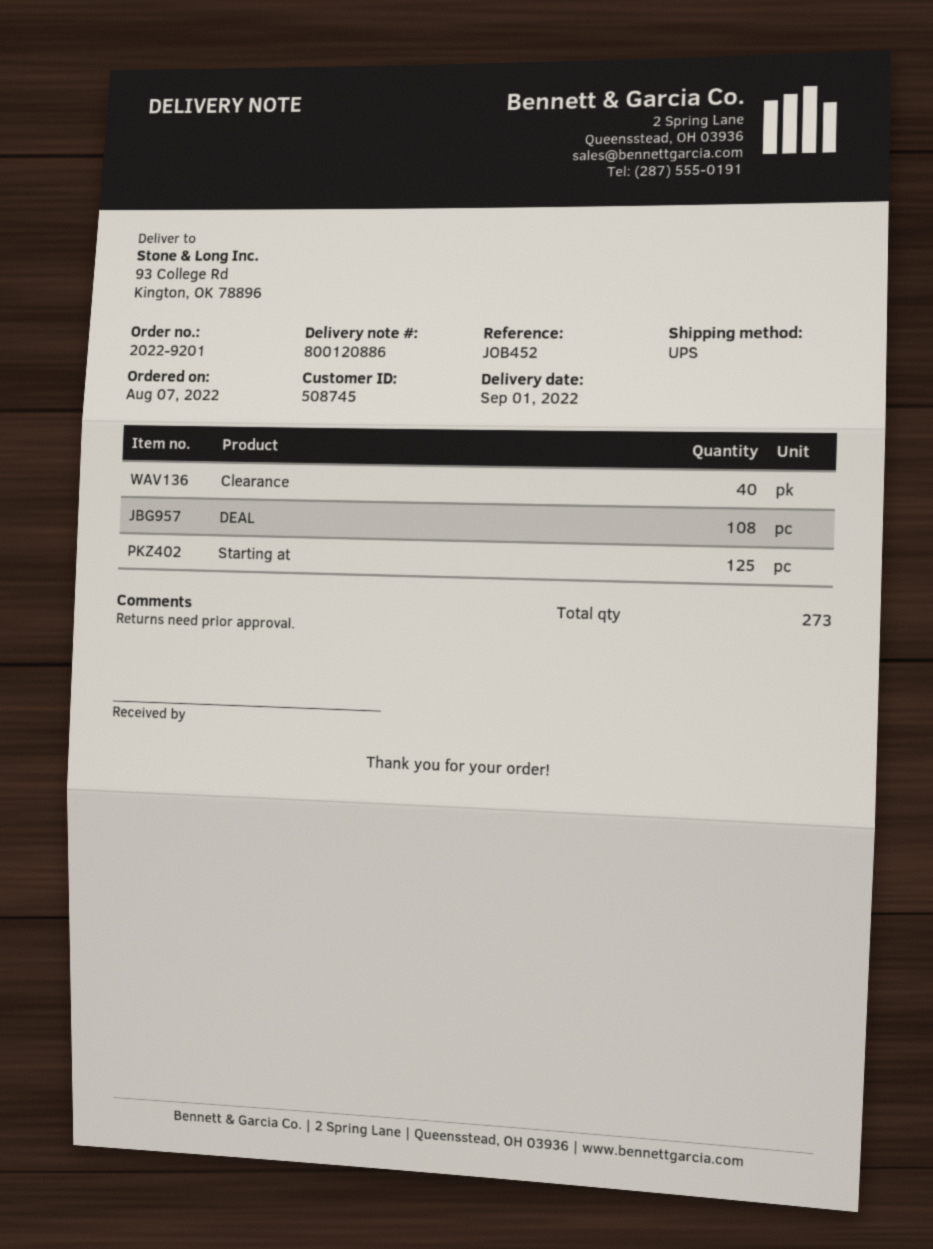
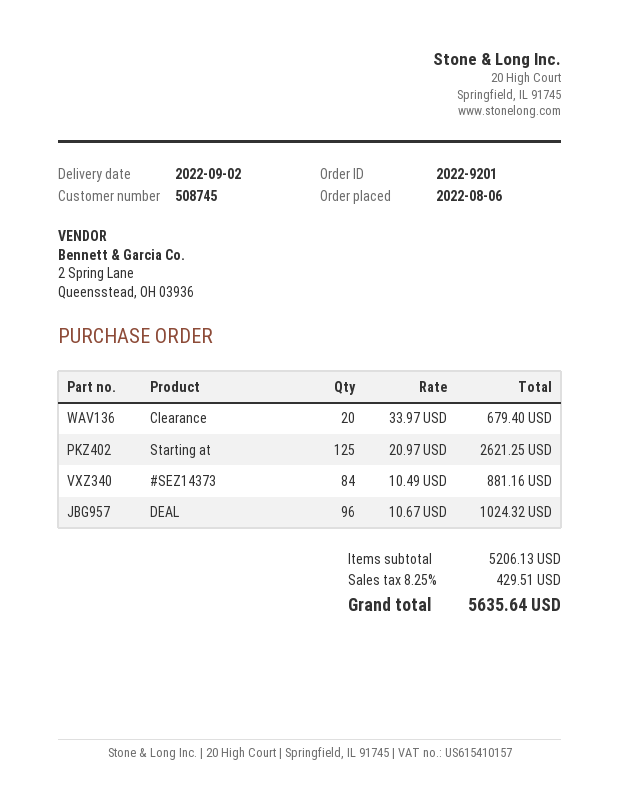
order date: 2022-08-07 -> 2022-08-06
delivery date: 2022-09-01 -> 2022-09-02
Clearance: 40 -> 20
DEAL: 108 -> 96
#SEZ14373: none -> 84

